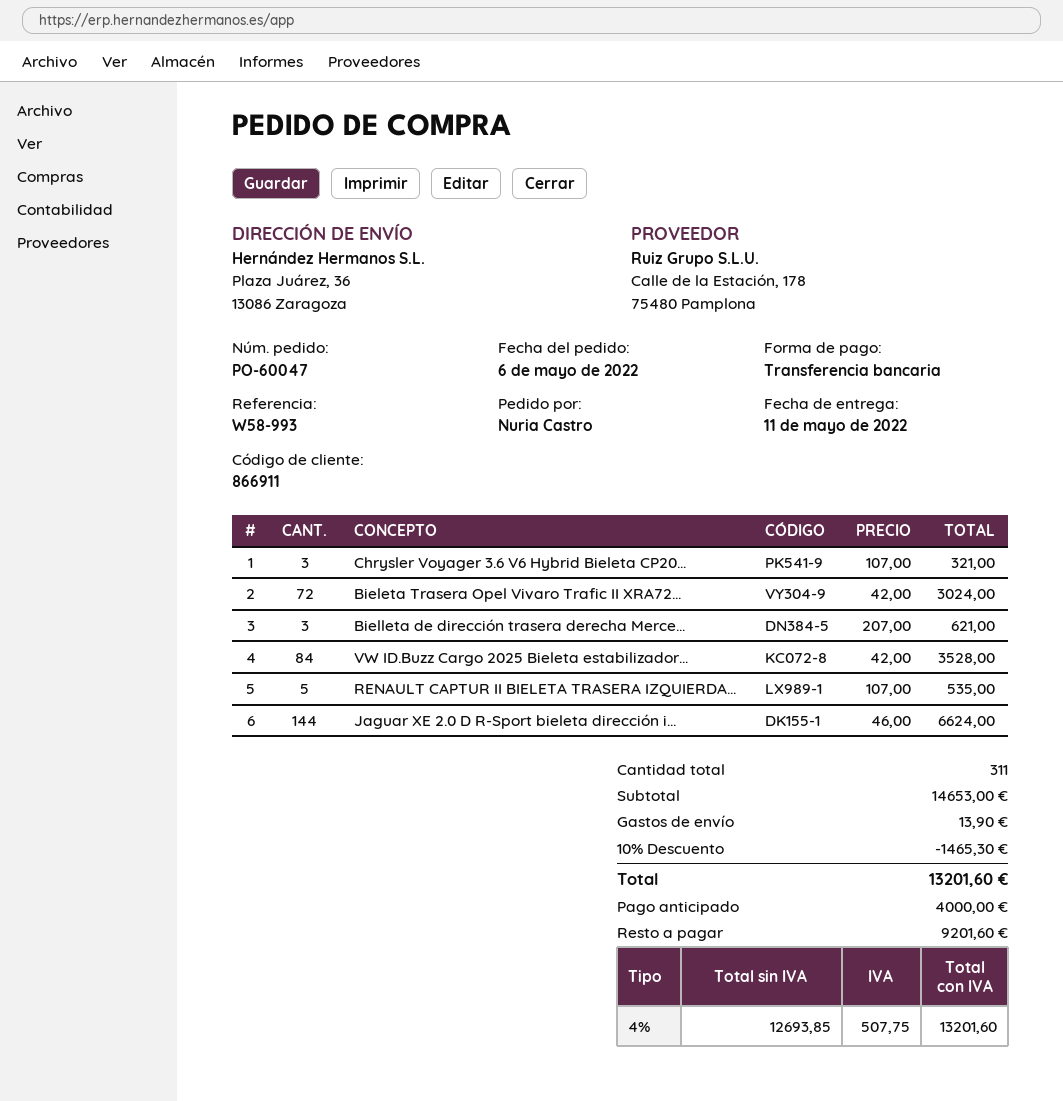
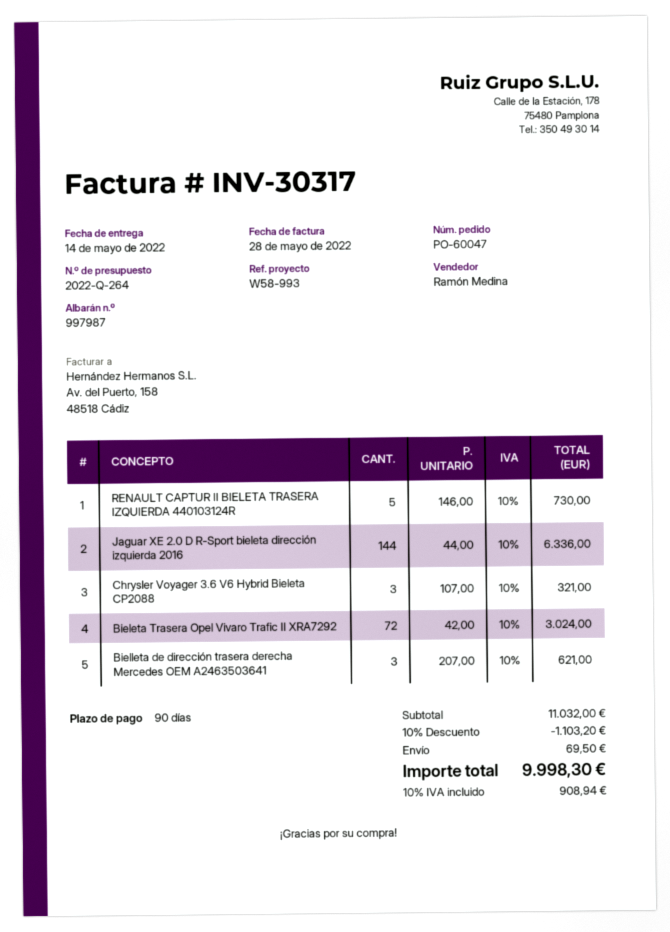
delivery date: 2022-05-11 -> 2022-05-14
VW ID.Buzz Cargo 2025 Bieleta estabilizador...: 84 x 42.00 = 3528.00 -> none
RENAULT CAPTUR II BIELETA TRASERA IZQUIERDA...: 5 x 107.00 = 535.00 -> 5 x 146.00 = 730.00
Jaguar XE 2.0 D R-Sport bieleta dirección i...: 144 x 46.00 = 6624.00 -> 144 x 44.00 = 6336.00
subtotal: 14653.00 -> 11032.00
discount: 10% = 1465.30 -> 10% = 1103.20
shipping: 13.90 -> 69.50
tax: 4% = 507.75 -> 10% = 908.94
total: 13201.60 -> 9998.30

